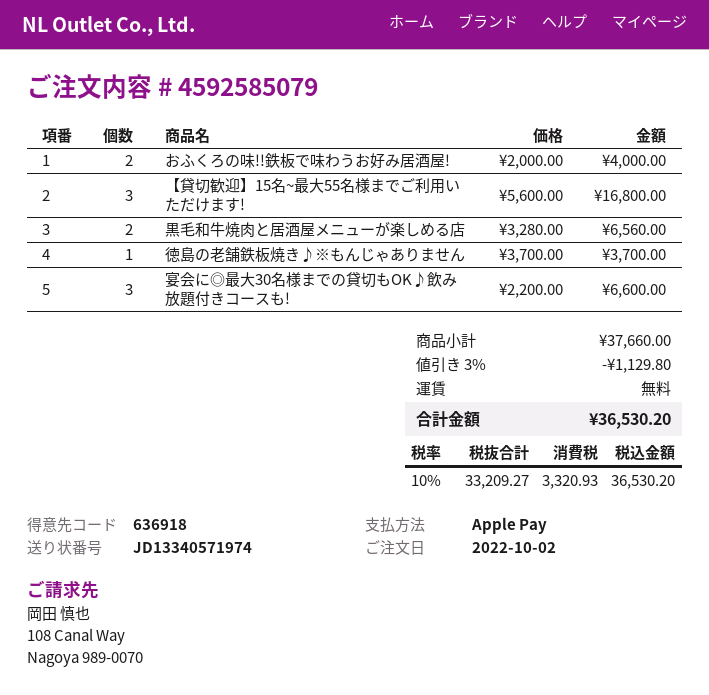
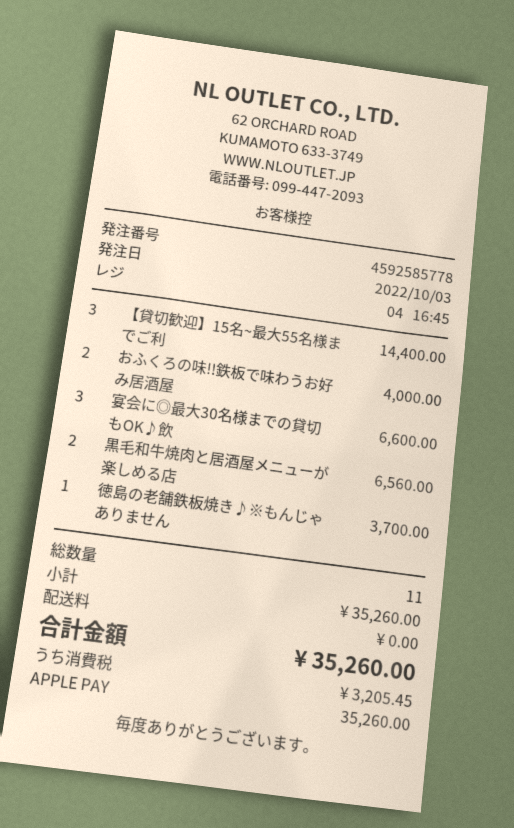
order number: 4592585079 -> 4592585778
order date: 2022-10-02 -> 2022-10-03
【貸切歓迎】15名~最大55名様までご利用いただけます!: 3 for 16800.00 -> 3 for 14400.00
subtotal: 37660.00 -> 35260.00
discount: 3% = 1129.80 -> none
tax: 3320.93 -> 3205.45
total: 36530.20 -> 35260.00

